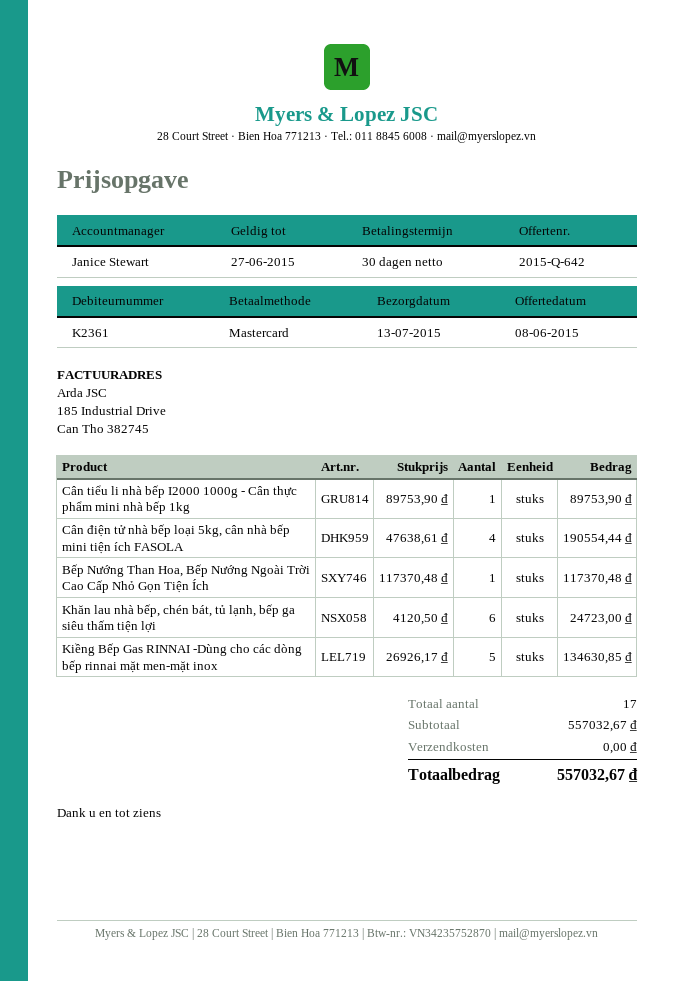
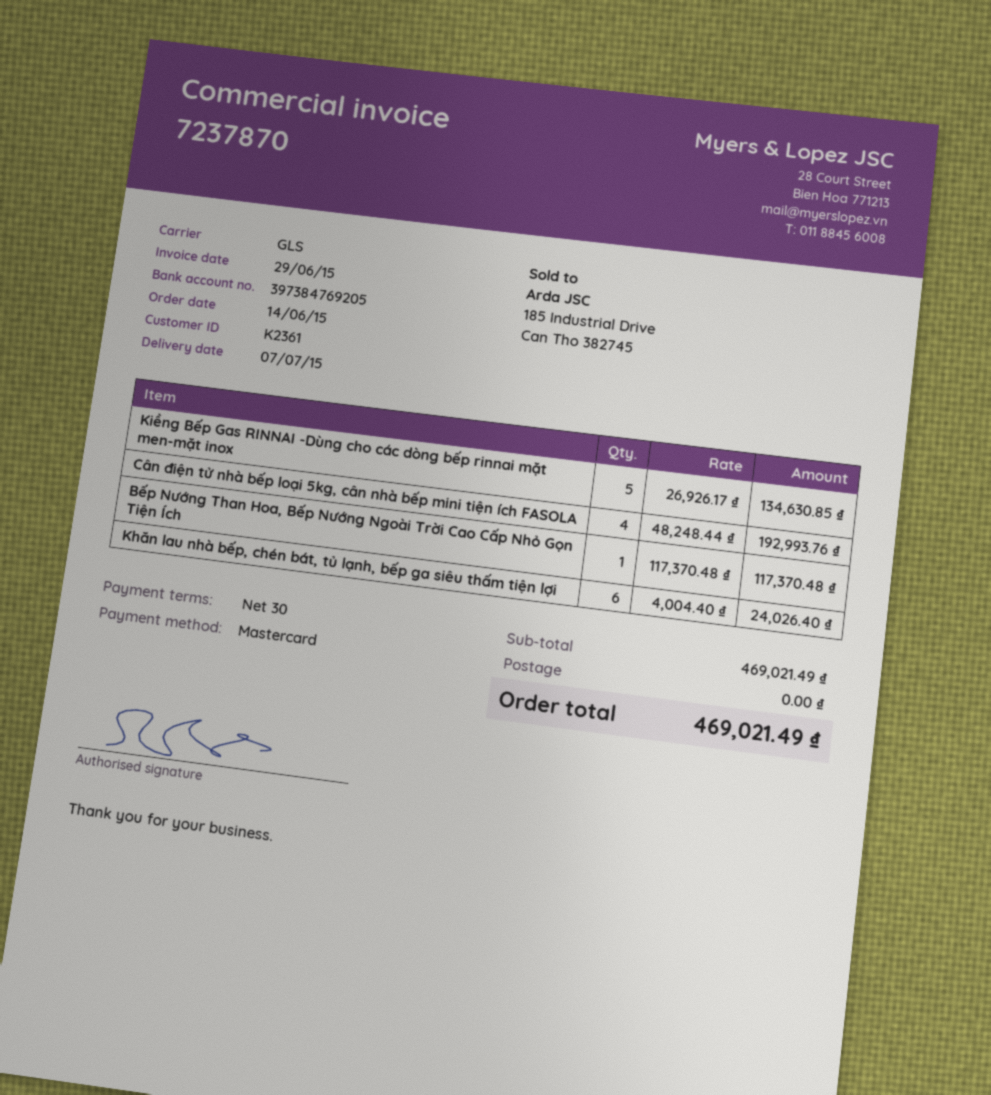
delivery date: 2015-07-13 -> 2015-07-07
Cân tiểu li nhà bếp I2000 1000g - Cân thực phẩm mini nhà bếp 1kg: 1 x 89753.90 = 89753.90 -> none
Cân điện tử nhà bếp loại 5kg, cân nhà bếp mini tiện ích FASOLA: 4 x 47638.61 = 190554.44 -> 4 x 48248.44 = 192993.76
Khăn lau nhà bếp, chén bát, tủ lạnh, bếp ga siêu thấm tiện lợi: 6 x 4120.50 = 24723.00 -> 6 x 4004.40 = 24026.40
subtotal: 557032.67 -> 469021.49
total: 557032.67 -> 469021.49

